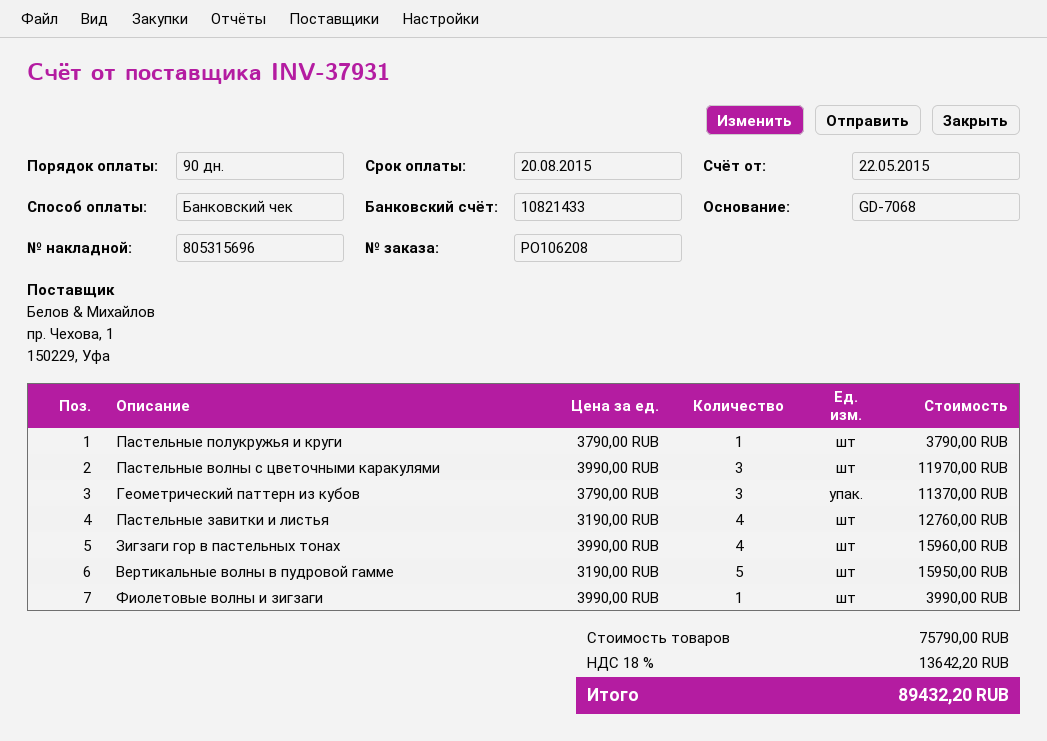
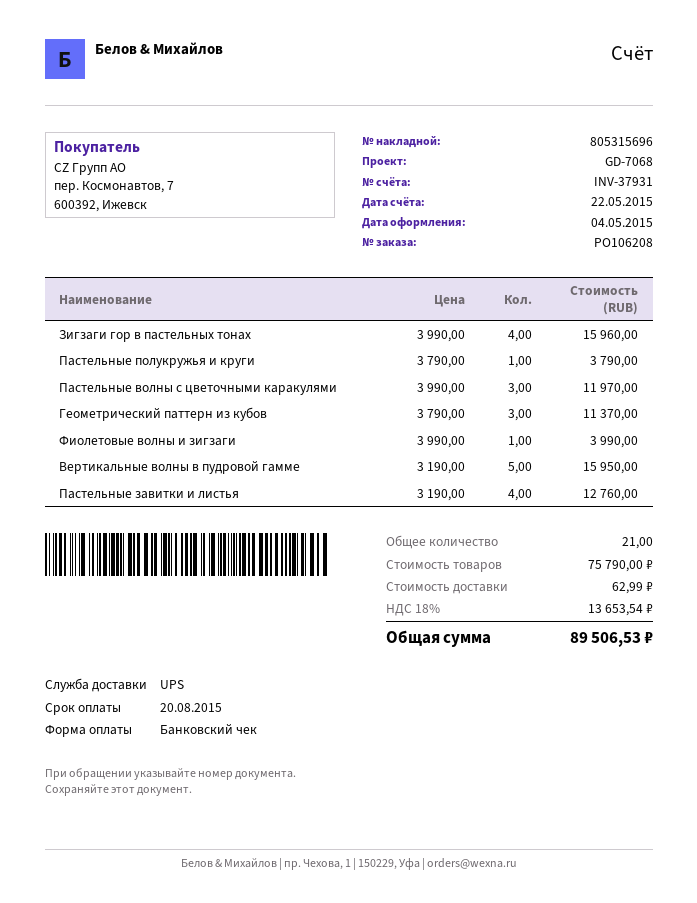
shipping: none -> 62.99
tax: 18% = 13642.20 -> 18% = 13653.54
total: 89432.20 -> 89506.53

